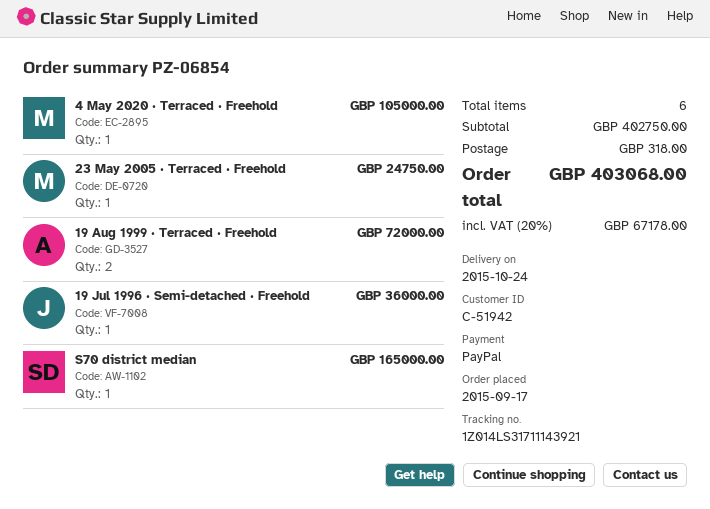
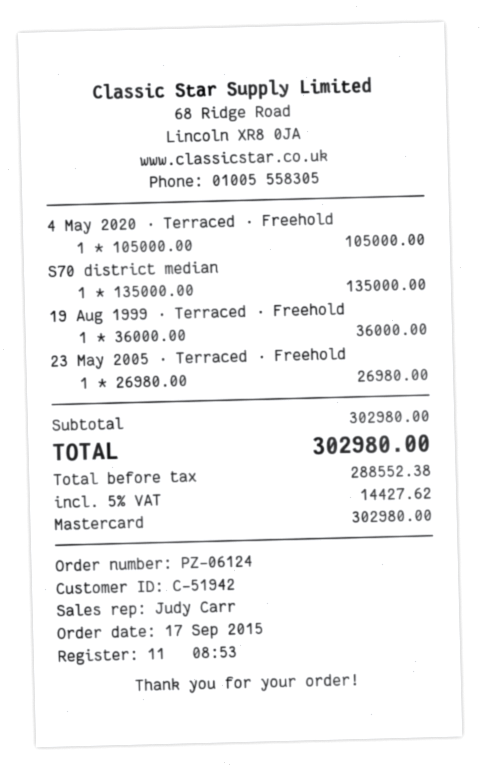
order number: PZ-06854 -> PZ-06124
payment method: PayPal -> Mastercard
23 May 2005 · Terraced · Freehold: 1 for 24750.00 -> 1 for 26980.00
19 Aug 1999 · Terraced · Freehold: 2 for 72000.00 -> 1 for 36000.00
19 Jul 1996 · Semi-detached · Freehold: 1 for 36000.00 -> none
S70 district median: 1 for 165000.00 -> 1 for 135000.00
subtotal: 402750.00 -> 302980.00
shipping: 318.00 -> none
tax: 20% = 67178.00 -> 5% = 14427.62
total: 403068.00 -> 302980.00

